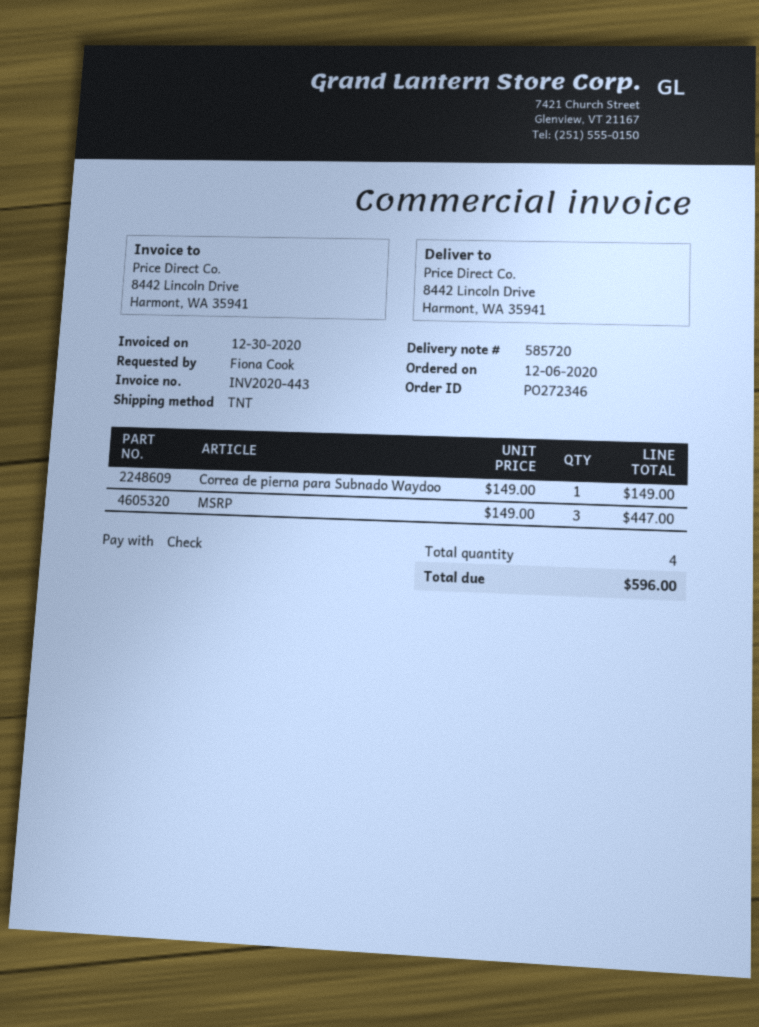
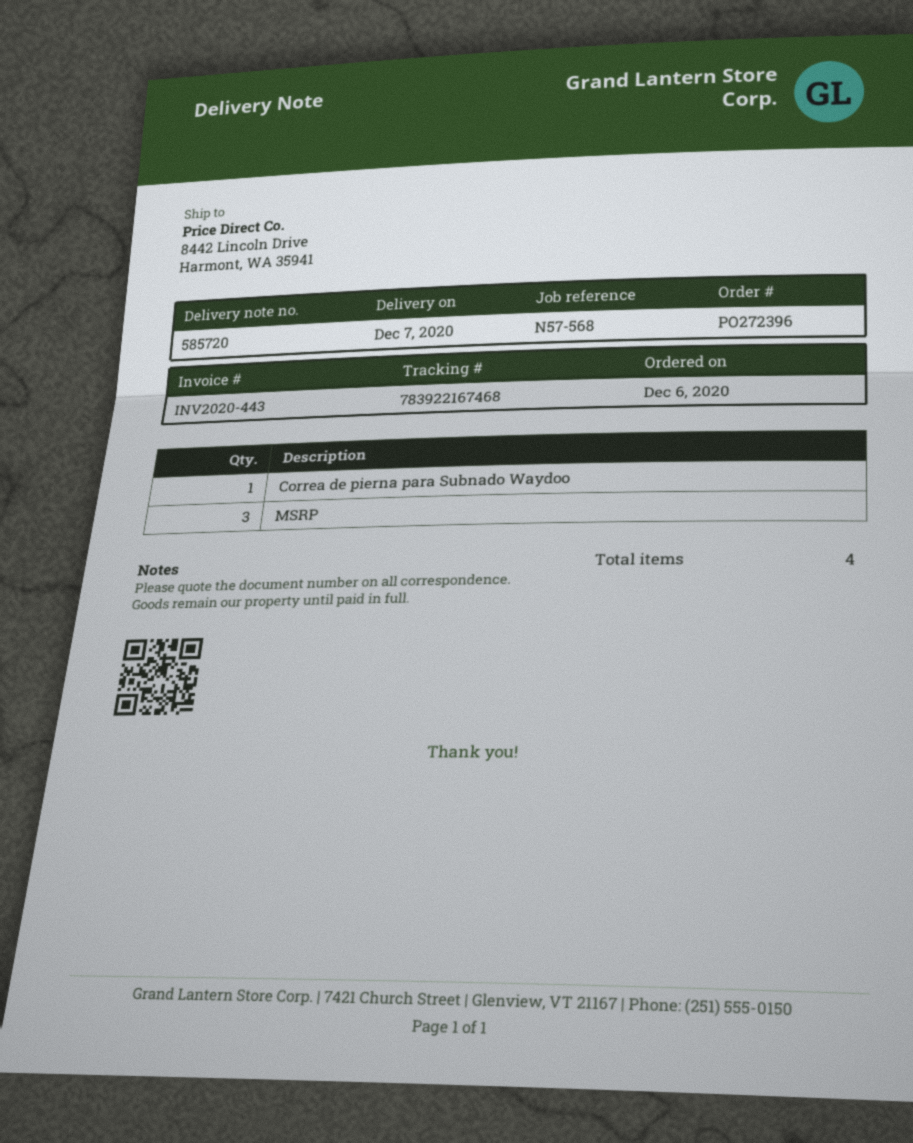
order number: PO272346 -> PO272396

